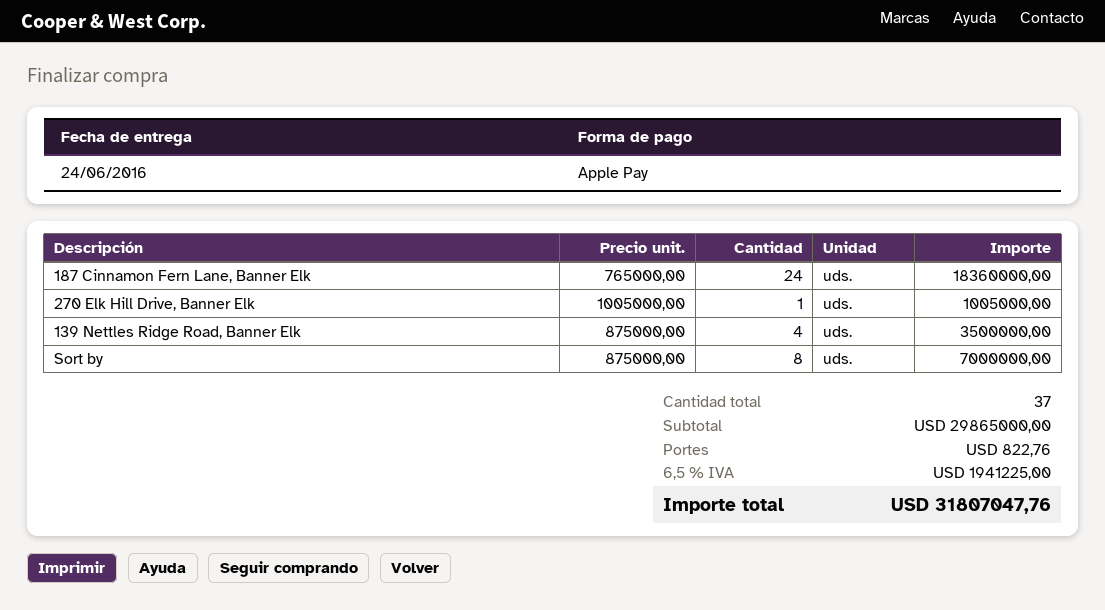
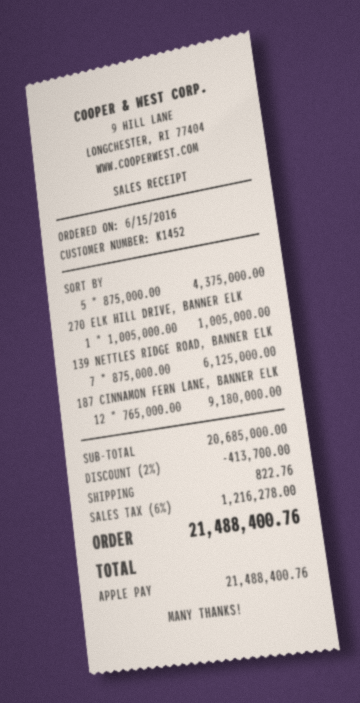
187 Cinnamon Fern Lane, Banner Elk: 24 x 765000.00 = 18360000.00 -> 12 x 765000.00 = 9180000.00
139 Nettles Ridge Road, Banner Elk: 4 x 875000.00 = 3500000.00 -> 7 x 875000.00 = 6125000.00
Sort by: 8 x 875000.00 = 7000000.00 -> 5 x 875000.00 = 4375000.00
subtotal: 29865000.00 -> 20685000.00
discount: none -> 2% = 413700.00
tax: 6.5% = 1941225.00 -> 6% = 1216278.00
total: 31807047.76 -> 21488400.76

